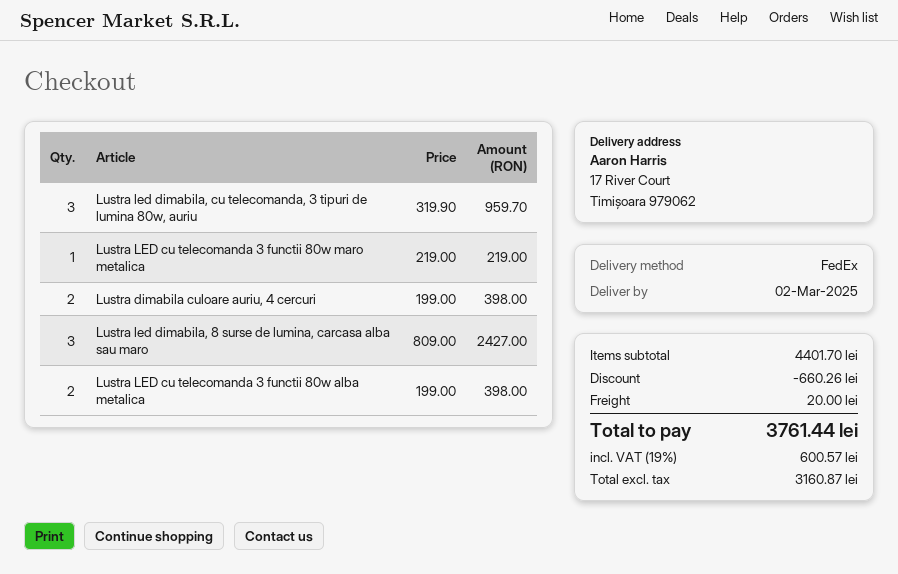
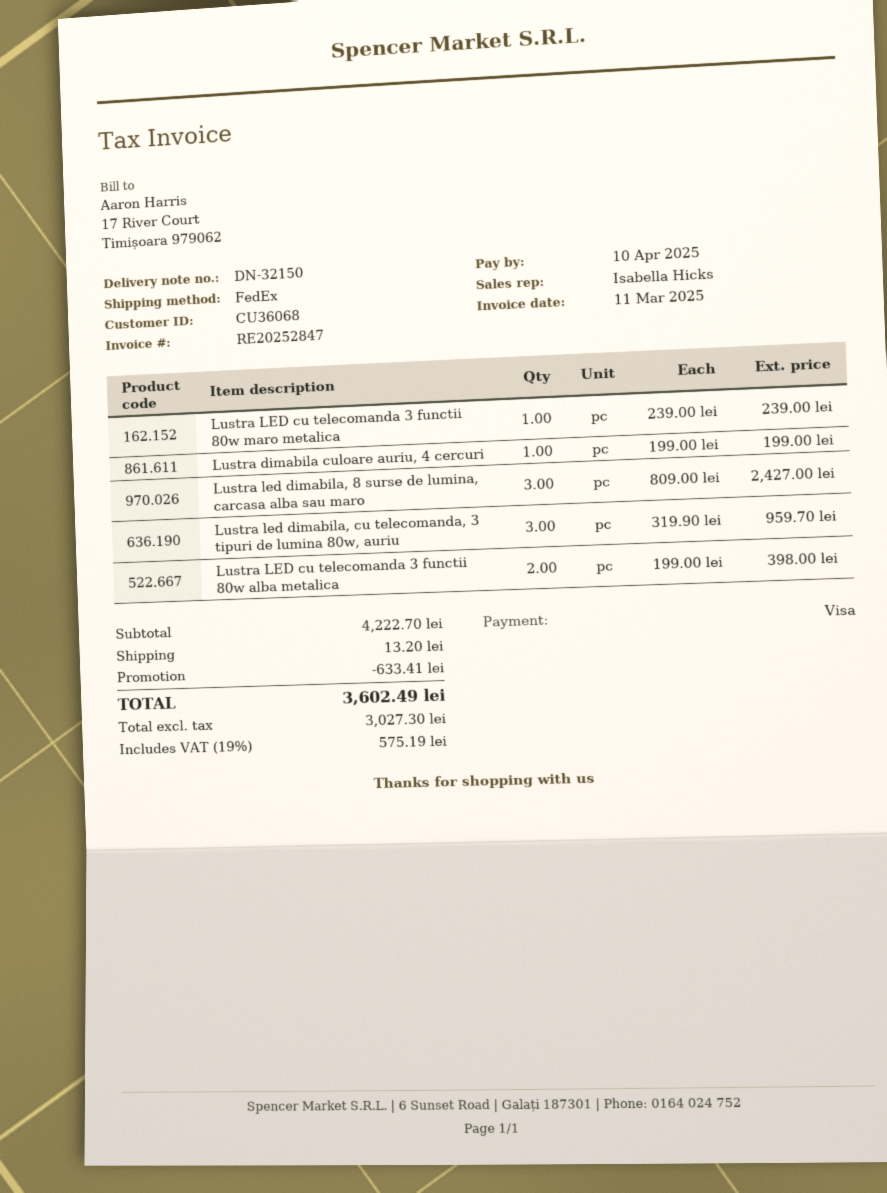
Lustra LED cu telecomanda 3 functii 80w maro metalica: 1 x 219.00 = 219.00 -> 1 x 239.00 = 239.00
Lustra dimabila culoare auriu, 4 cercuri: 2 x 199.00 = 398.00 -> 1 x 199.00 = 199.00
subtotal: 4401.70 -> 4222.70
discount: 660.26 -> 633.41
shipping: 20.00 -> 13.20
net: 3160.87 -> 3027.30
tax: 19% = 600.57 -> 19% = 575.19
total: 3761.44 -> 3602.49

